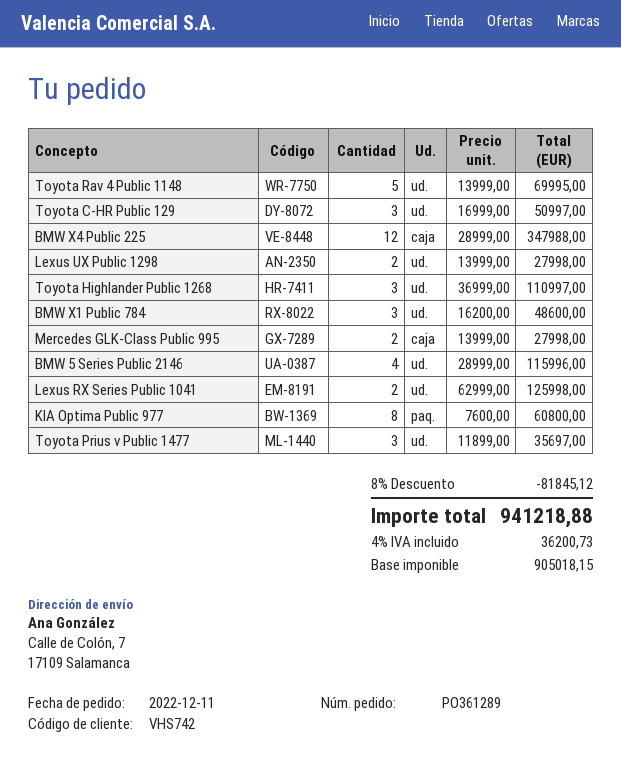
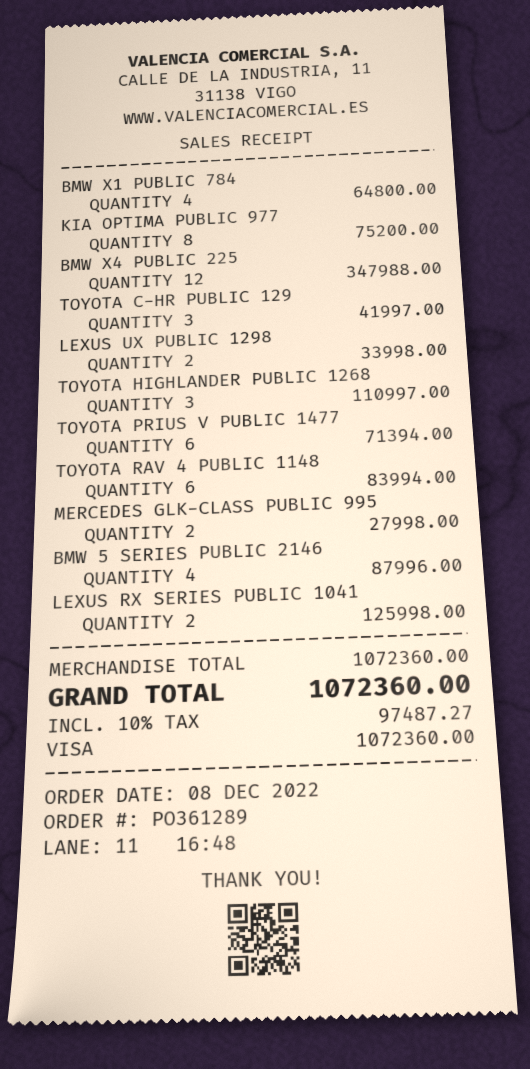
order date: 2022-12-11 -> 2022-12-08
Toyota Rav 4 Public 1148: 5 for 69995.00 -> 6 for 83994.00
Toyota C-HR Public 129: 3 for 50997.00 -> 3 for 41997.00
Lexus UX Public 1298: 2 for 27998.00 -> 2 for 33998.00
BMW X1 Public 784: 3 for 48600.00 -> 4 for 64800.00
BMW 5 Series Public 2146: 4 for 115996.00 -> 4 for 87996.00
KIA Optima Public 977: 8 for 60800.00 -> 8 for 75200.00
Toyota Prius v Public 1477: 3 for 35697.00 -> 6 for 71394.00
discount: 8% = 81845.12 -> none
tax: 4% = 36200.73 -> 10% = 97487.27
total: 941218.88 -> 1072360.00

